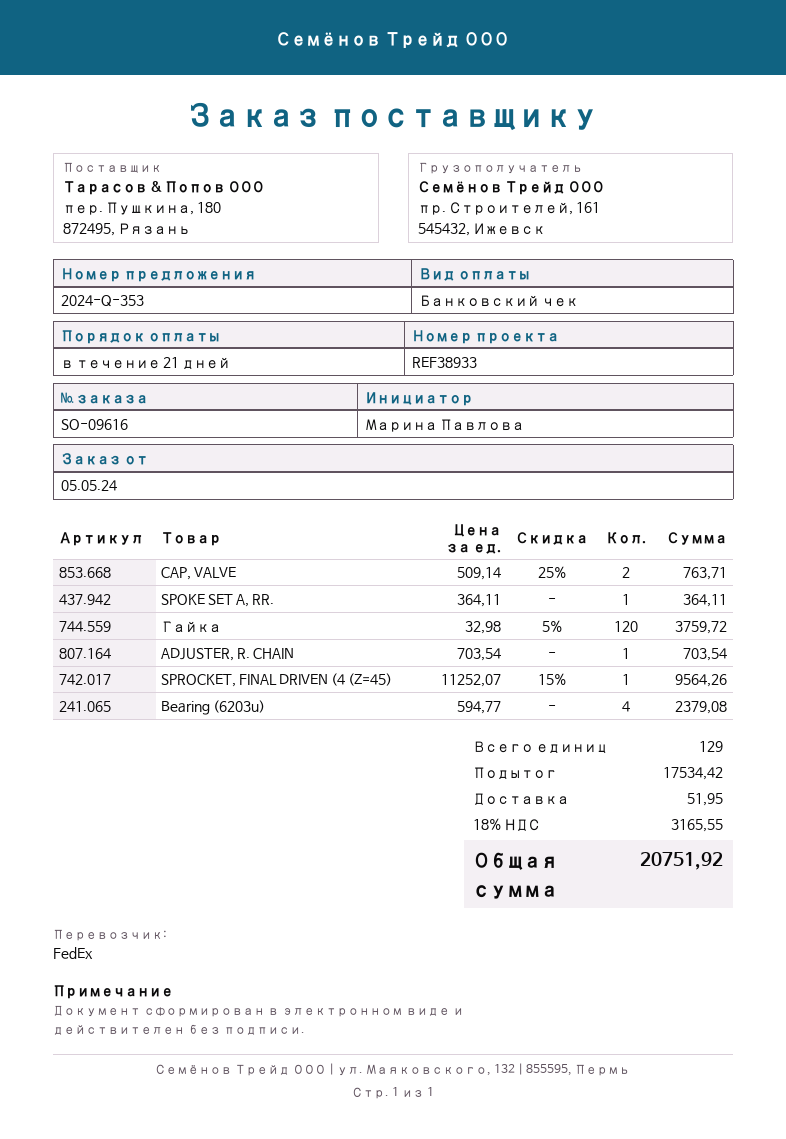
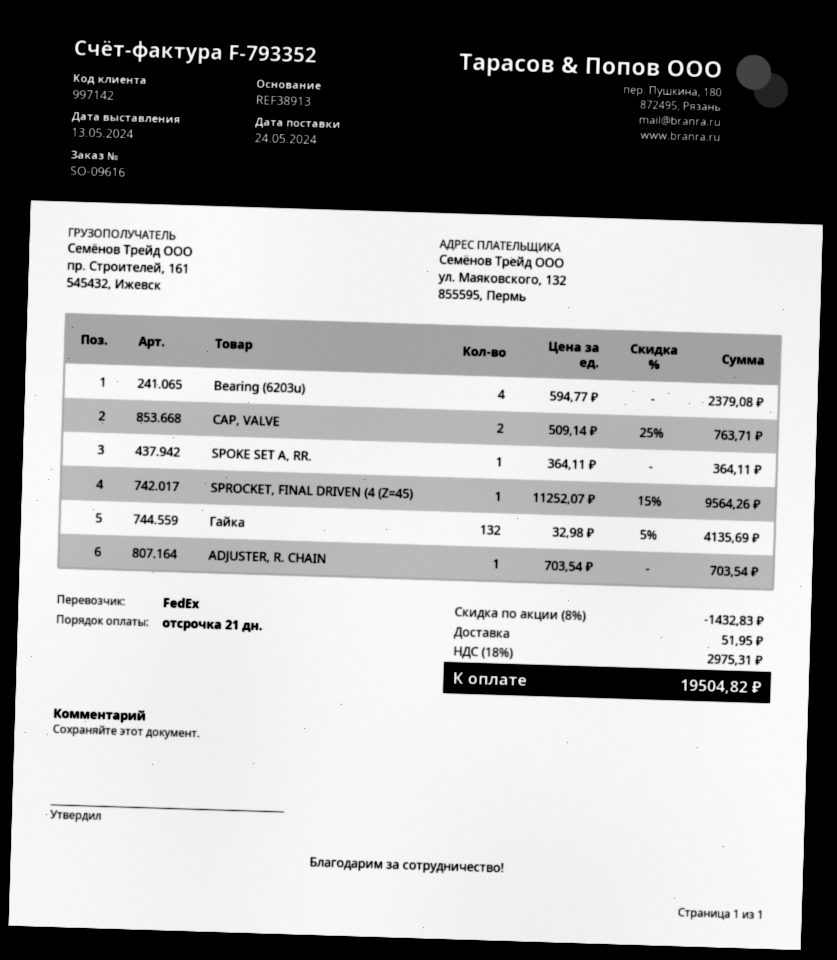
reference: REF38933 -> REF38913
Гайка: 120 x 32.98 - 5% = 3759.72 -> 132 x 32.98 - 5% = 4135.69
discount: none -> 8% = 1432.83
tax: 18% = 3165.55 -> 18% = 2975.31
total: 20751.92 -> 19504.82

